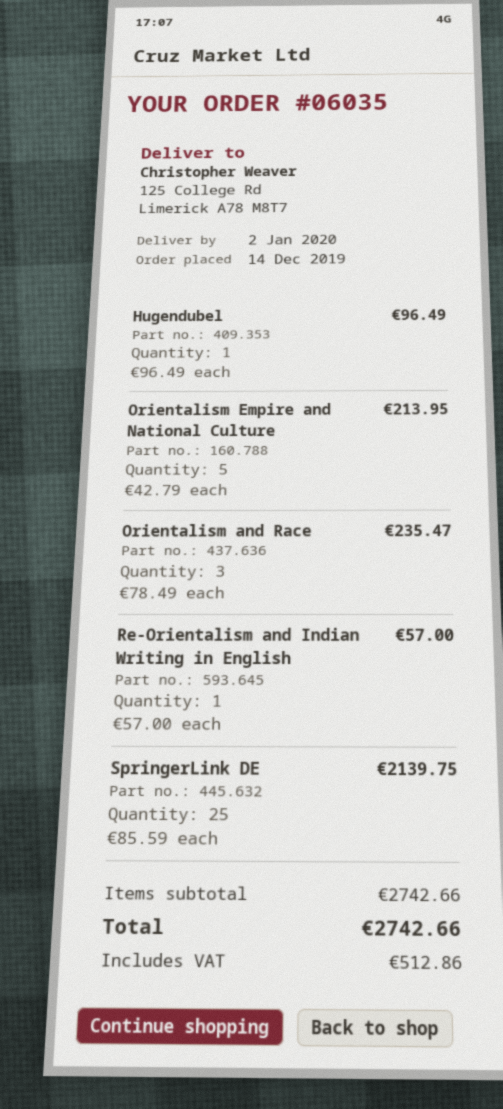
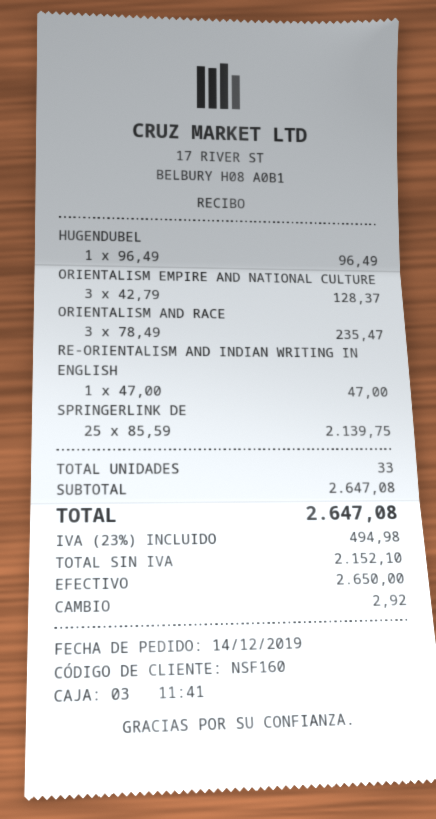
Orientalism Empire and National Culture: 5 x 42.79 = 213.95 -> 3 x 42.79 = 128.37
Re-Orientalism and Indian Writing in English: 1 x 57.00 = 57.00 -> 1 x 47.00 = 47.00
subtotal: 2742.66 -> 2647.08
tax: 512.86 -> 494.98
total: 2742.66 -> 2647.08

